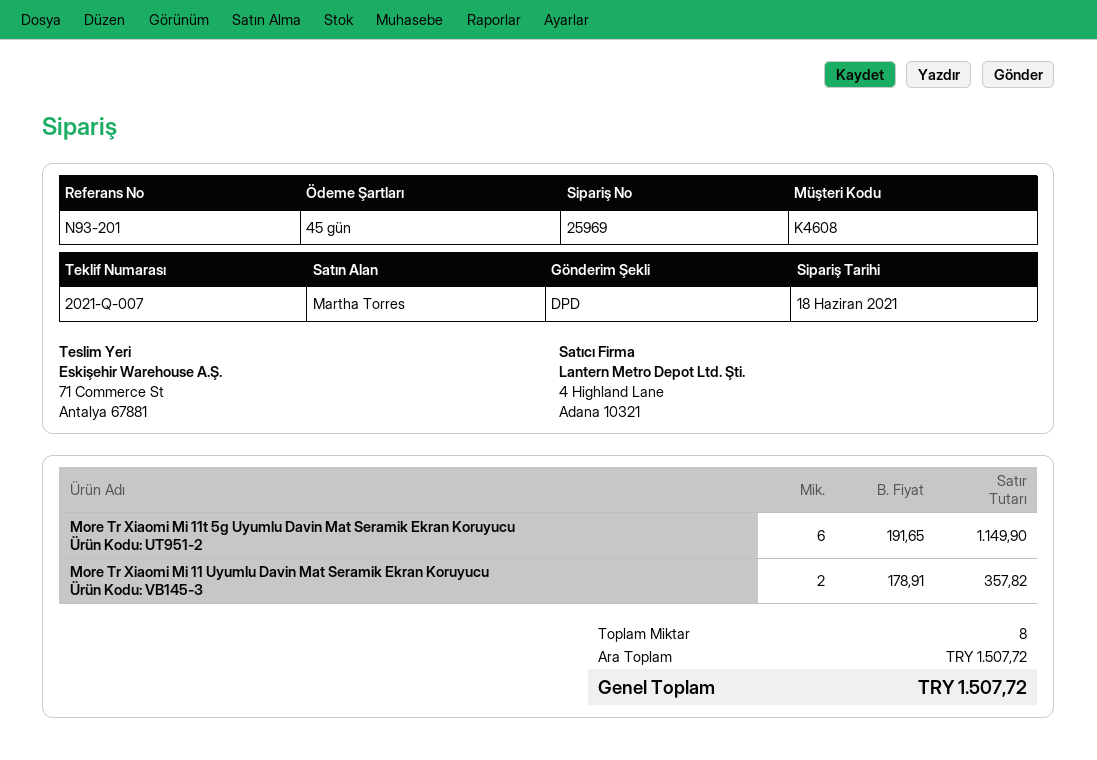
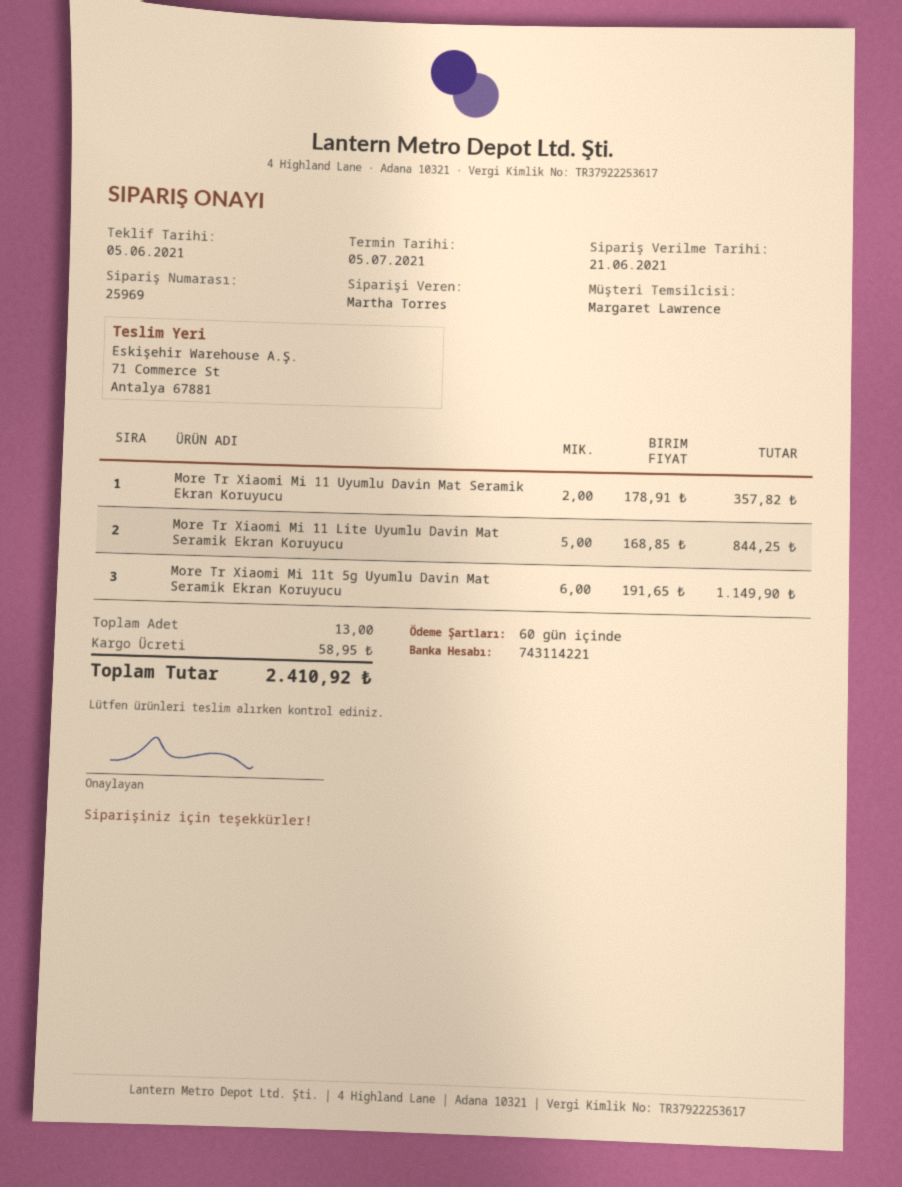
order date: 2021-06-18 -> 2021-06-21
payment terms: 45 days -> 60 days
More Tr Xiaomi Mi 11 Lite Uyumlu Davin Mat Seramik Ekran Koruyucu: none -> 5 x 168.85 = 844.25
total quantity: 8 -> 13
shipping: none -> 58.95
total: 1507.72 -> 2410.92

